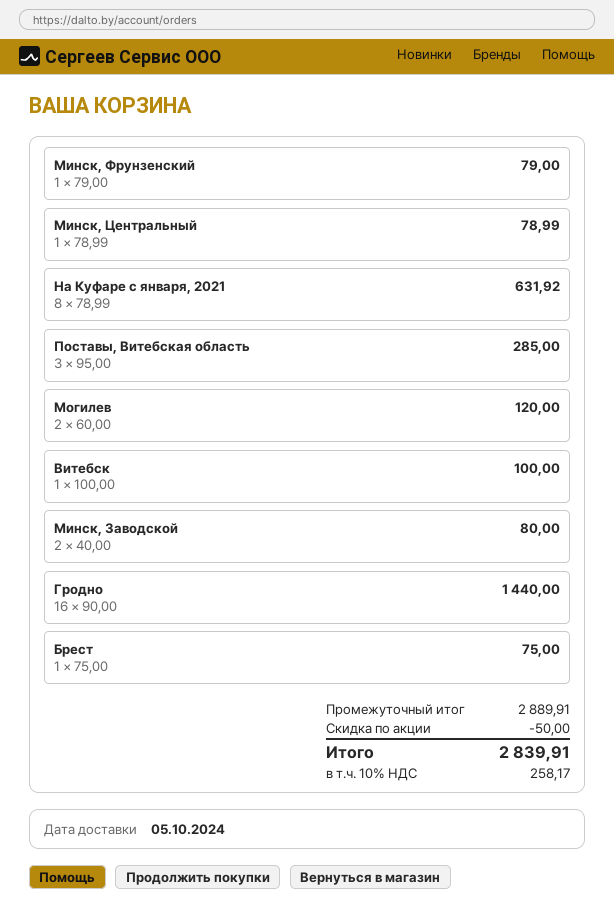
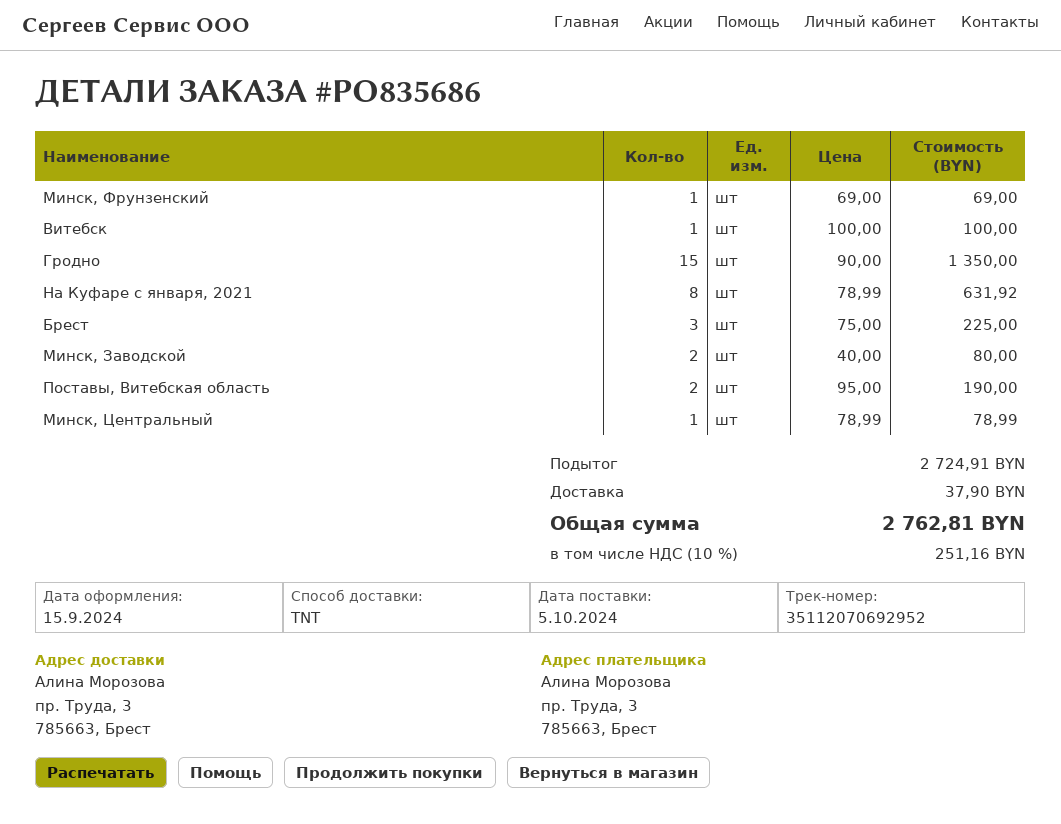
Минск, Фрунзенский: 1 x 79.00 = 79.00 -> 1 x 69.00 = 69.00
Поставы, Витебская область: 3 x 95.00 = 285.00 -> 2 x 95.00 = 190.00
Могилев: 2 x 60.00 = 120.00 -> none
Гродно: 16 x 90.00 = 1440.00 -> 15 x 90.00 = 1350.00
Брест: 1 x 75.00 = 75.00 -> 3 x 75.00 = 225.00
subtotal: 2889.91 -> 2724.91
discount: 50.00 -> none
shipping: none -> 37.90
tax: 10% = 258.17 -> 10% = 251.16
total: 2839.91 -> 2762.81

